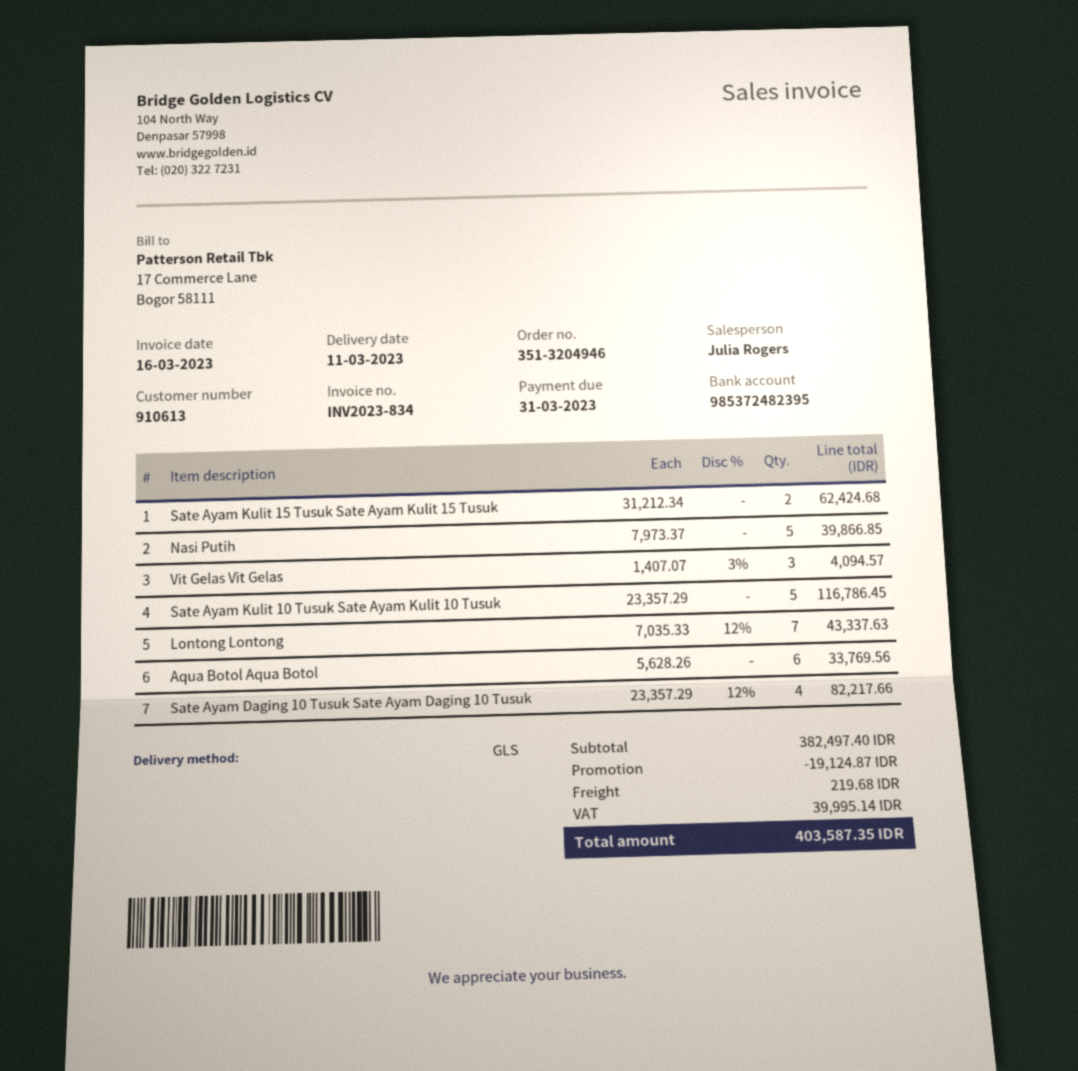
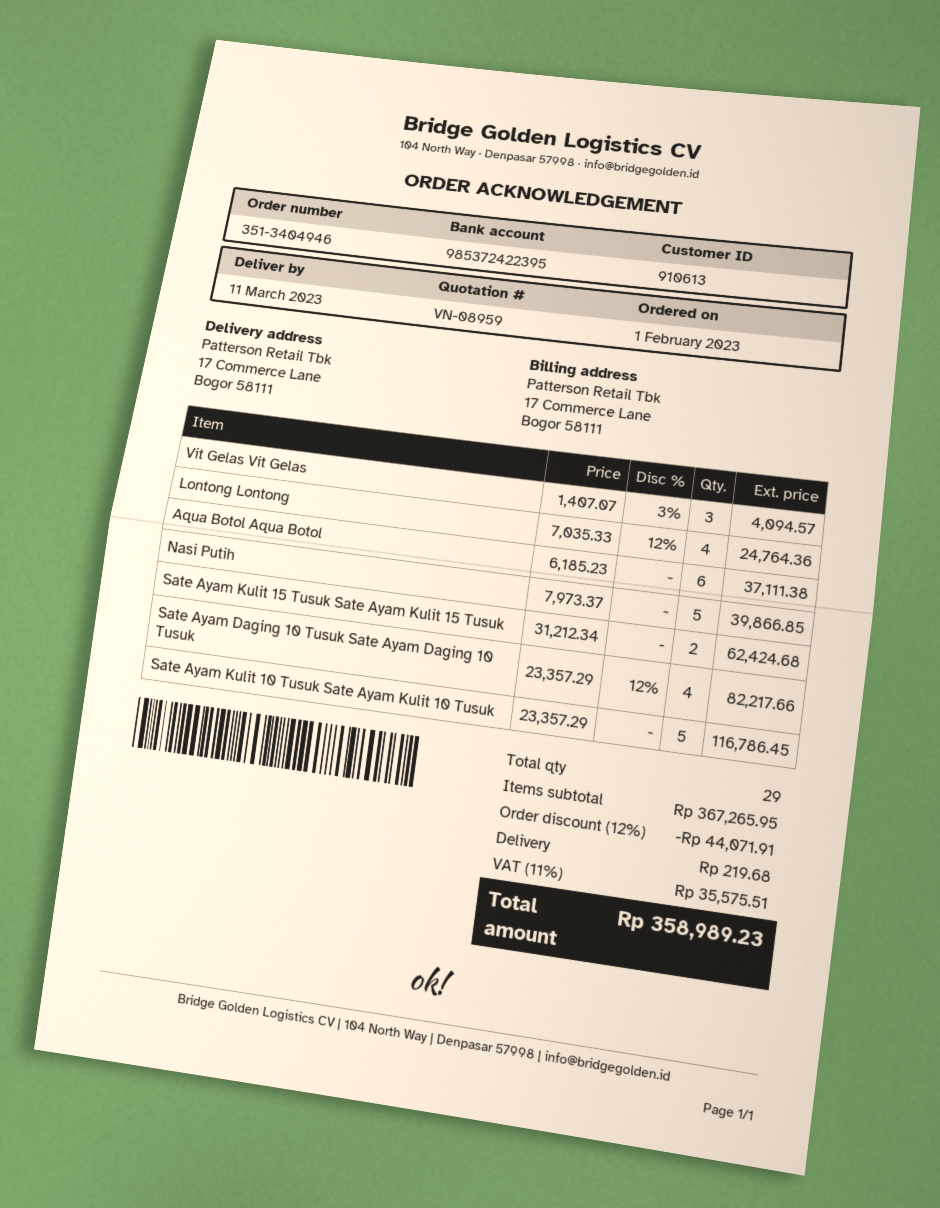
order number: 351-3204946 -> 351-3404946
bank account: 985372482395 -> 985372422395
Lontong Lontong: 7 x 7035.33 - 12% = 43337.63 -> 4 x 7035.33 - 12% = 24764.36
Aqua Botol Aqua Botol: 6 x 5628.26 = 33769.56 -> 6 x 6185.23 = 37111.38
subtotal: 382497.40 -> 367265.95
discount: 19124.87 -> 44071.91
tax: 39995.14 -> 35575.51
total: 403587.35 -> 358989.23

